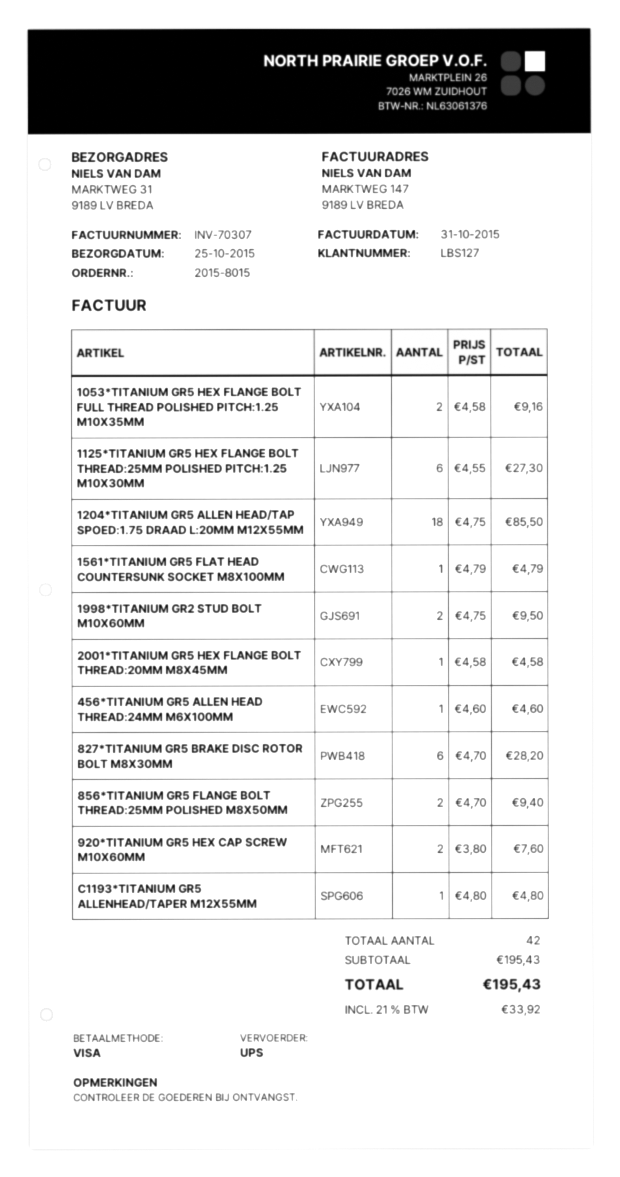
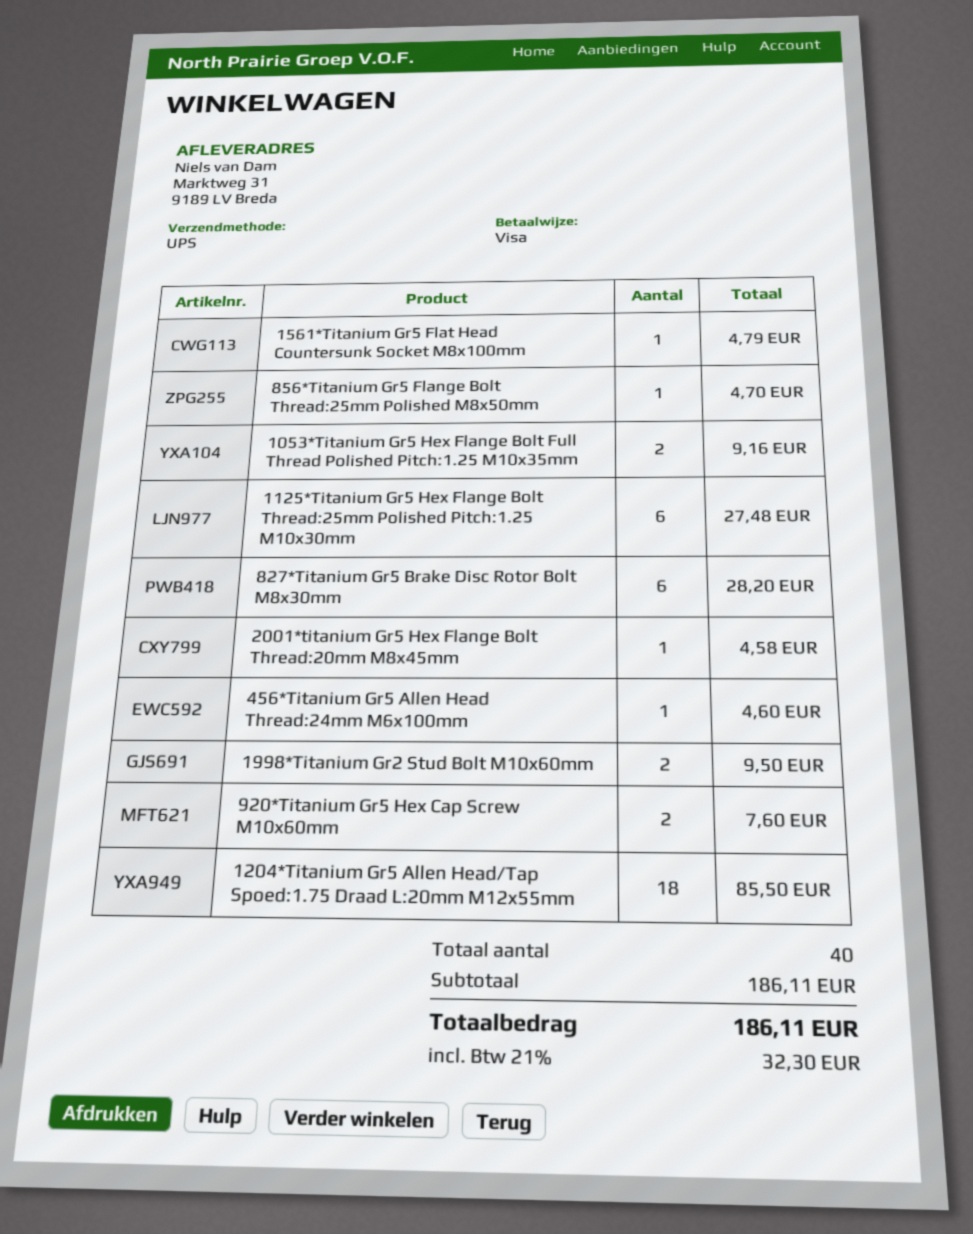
1125*TITANIUM GR5 HEX FLANGE BOLT THREAD:25MM POLISHED PITCH:1.25 M10X30MM: 6 for 27.30 -> 6 for 27.48
856*TITANIUM GR5 FLANGE BOLT THREAD:25MM POLISHED M8X50MM: 2 for 9.40 -> 1 for 4.70
C1193*TITANIUM GR5 ALLENHEAD/TAPER M12X55MM: 1 for 4.80 -> none
total quantity: 42 -> 40
subtotal: 195.43 -> 186.11
tax: 21% = 33.92 -> 21% = 32.30
total: 195.43 -> 186.11

